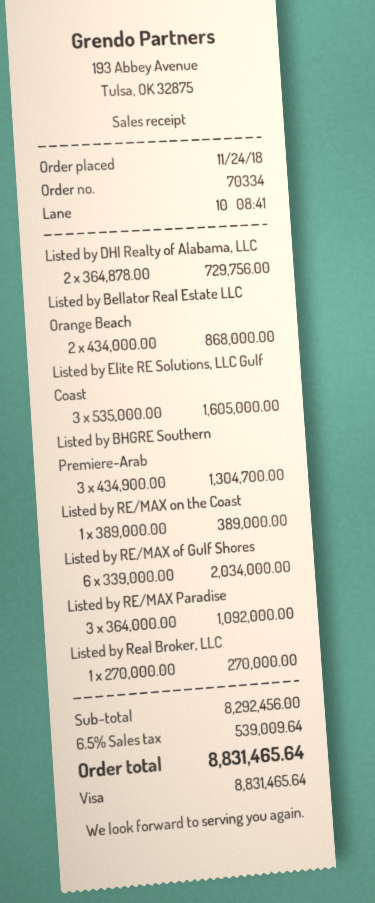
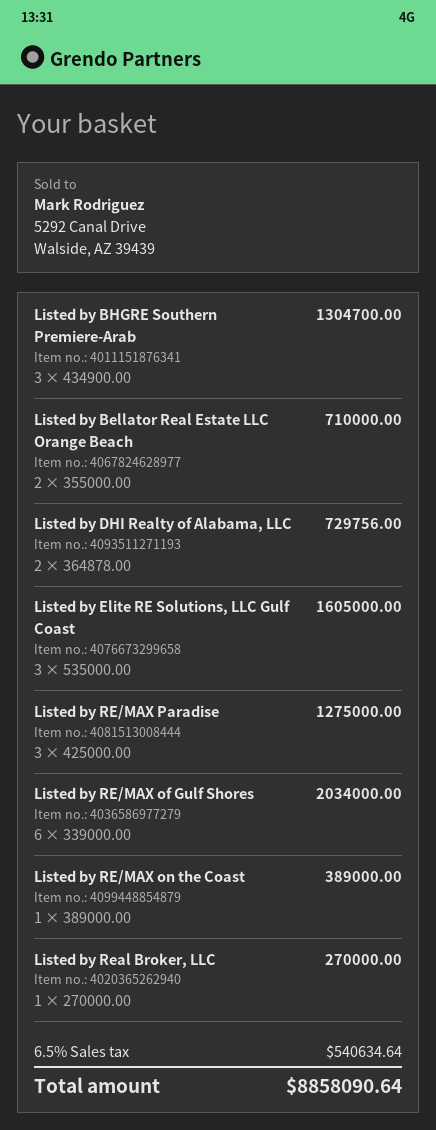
Listed by Bellator Real Estate LLC Orange Beach: 2 x 434000.00 = 868000.00 -> 2 x 355000.00 = 710000.00
Listed by RE/MAX Paradise: 3 x 364000.00 = 1092000.00 -> 3 x 425000.00 = 1275000.00
tax: 6.5% = 539009.64 -> 6.5% = 540634.64
total: 8831465.64 -> 8858090.64

